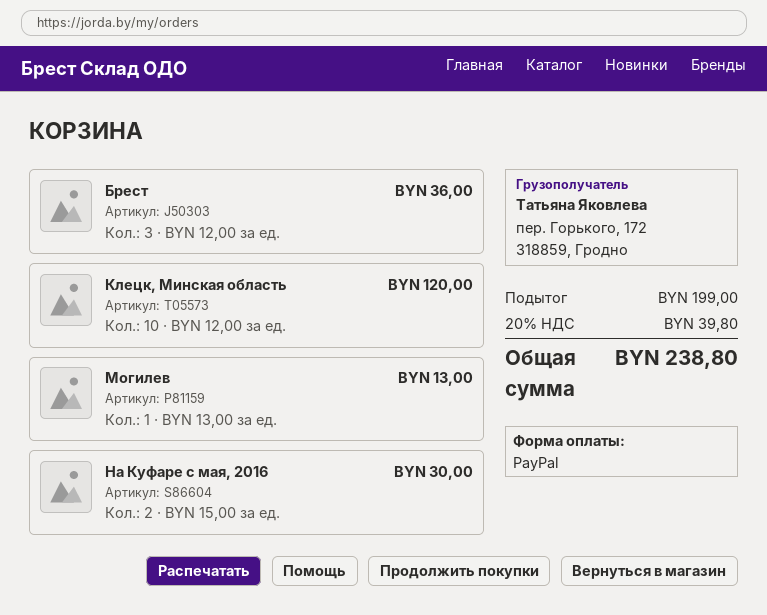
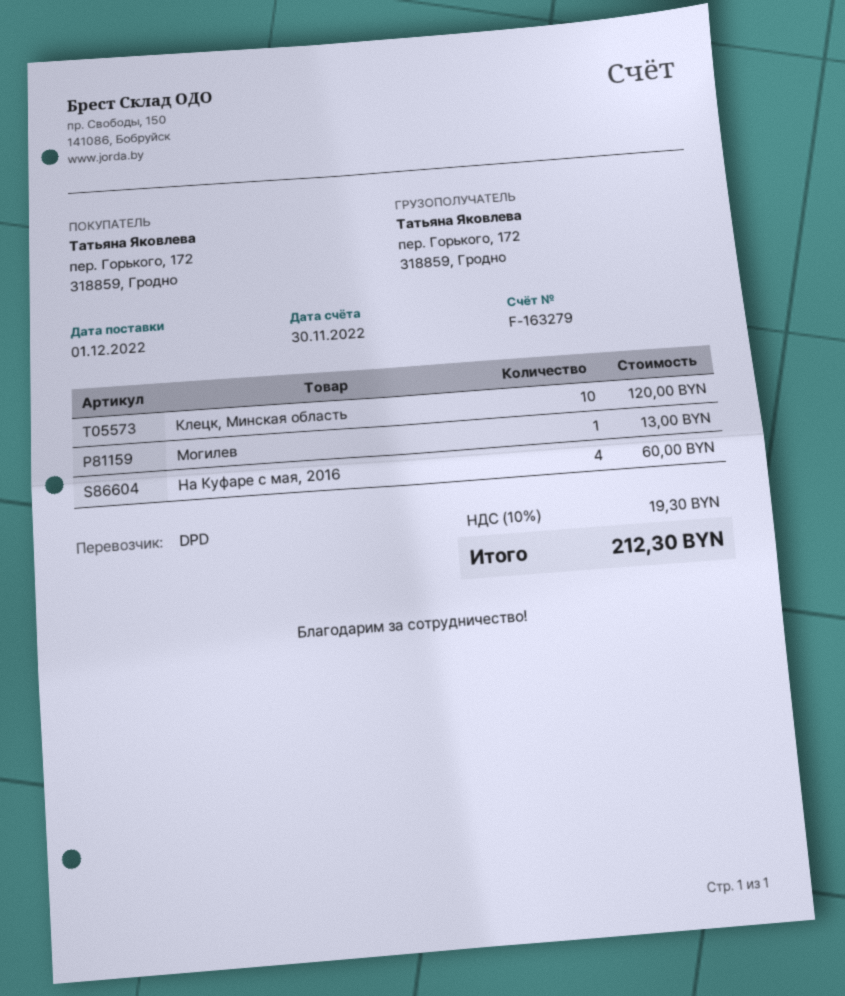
Брест: 3 for 36.00 -> none
На Куфаре с мая, 2016: 2 for 30.00 -> 4 for 60.00
tax: 20% = 39.80 -> 10% = 19.30
total: 238.80 -> 212.30

